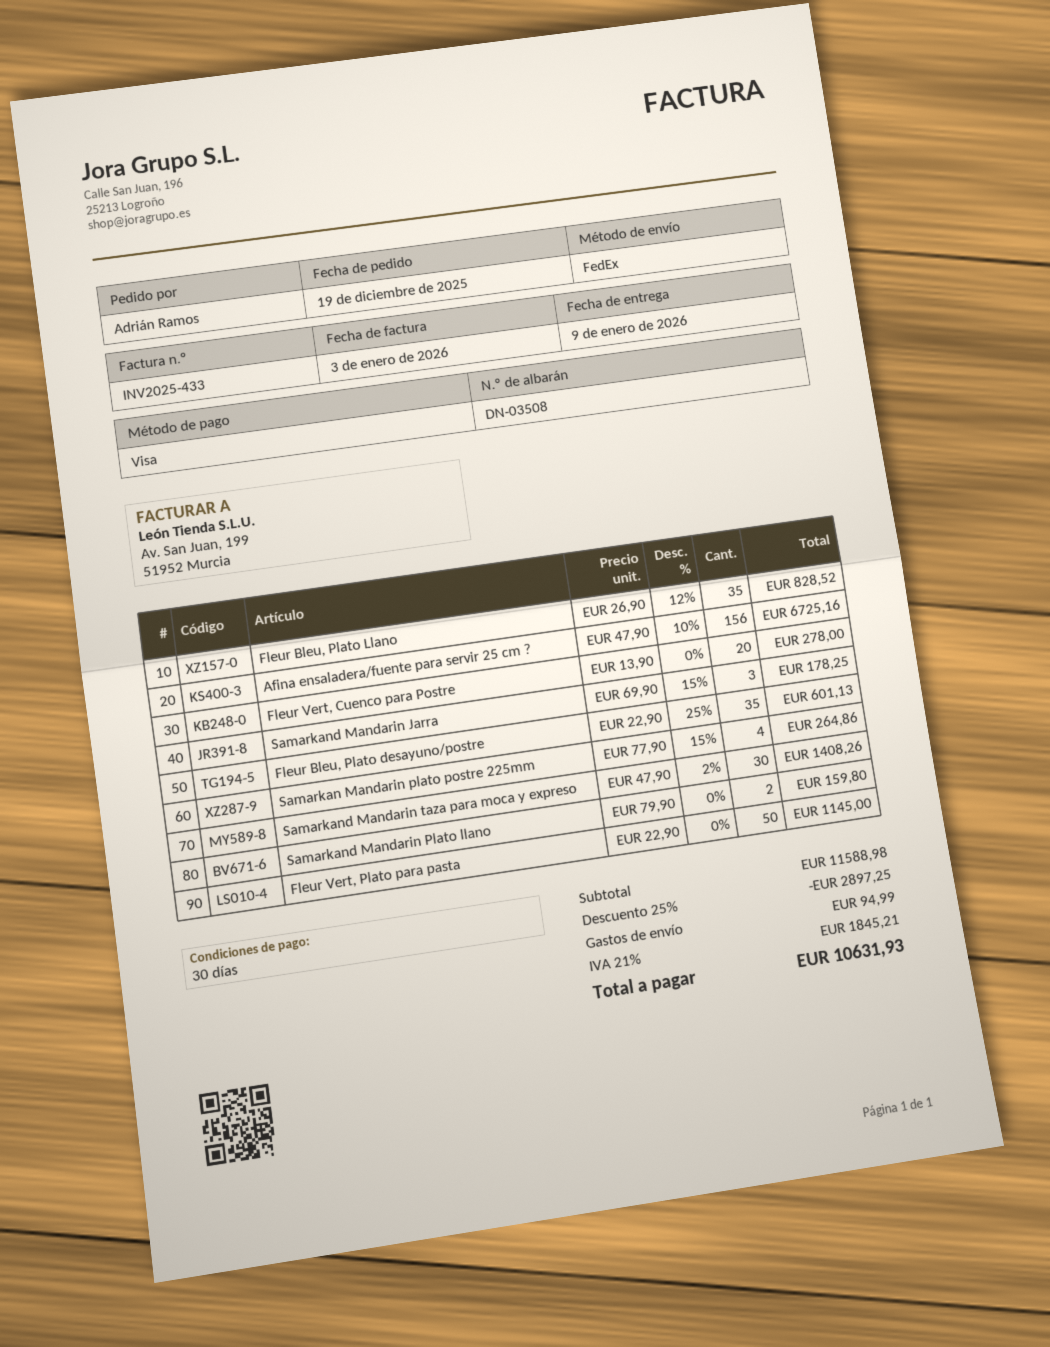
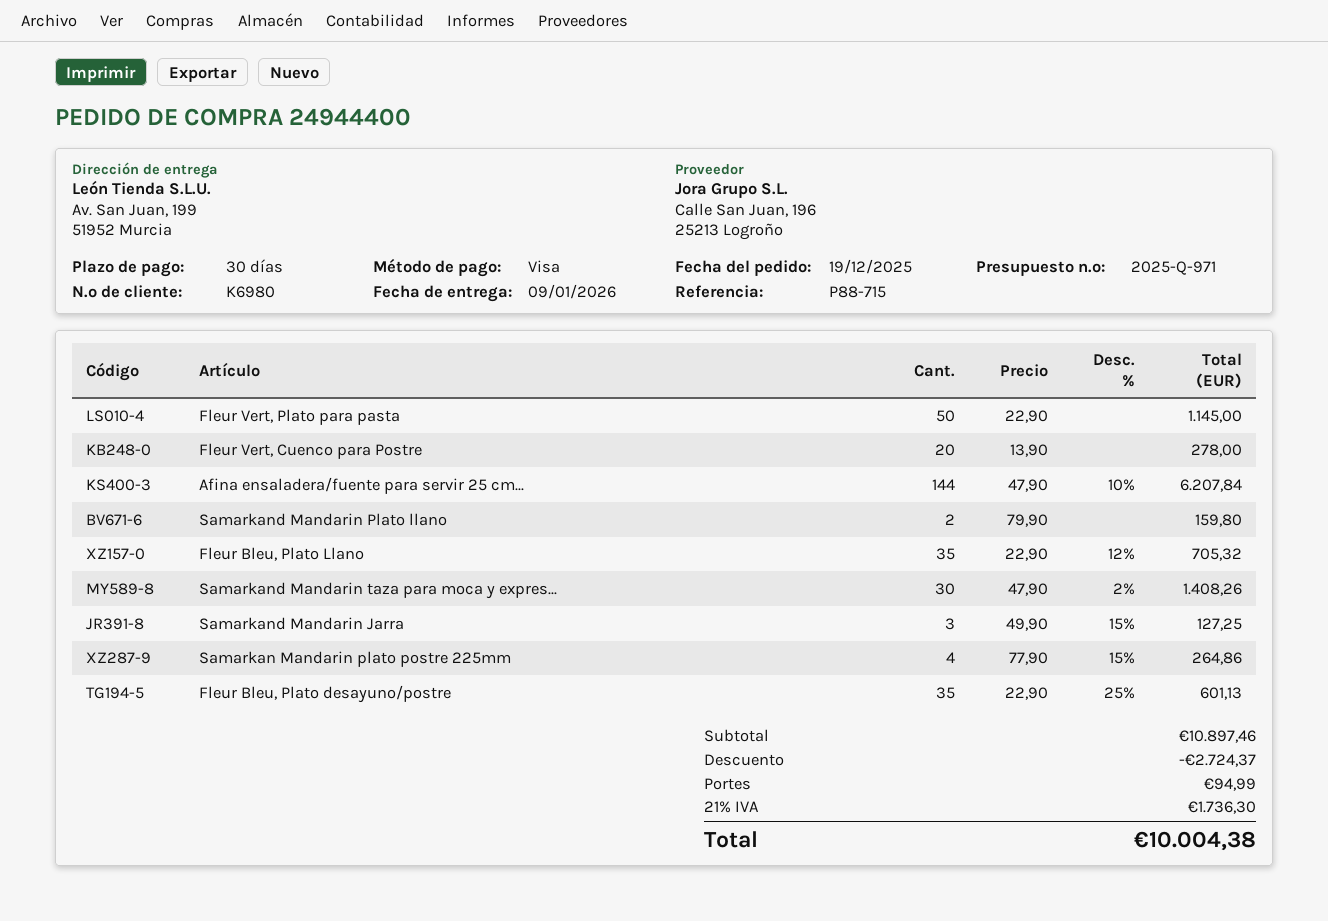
Fleur Bleu, Plato Llano: 35 x 26.90 - 12% = 828.52 -> 35 x 22.90 - 12% = 705.32
Afina ensaladera/fuente para servir 25 cm ?: 156 x 47.90 - 10% = 6725.16 -> 144 x 47.90 - 10% = 6207.84
Samarkand Mandarin Jarra: 3 x 69.90 - 15% = 178.25 -> 3 x 49.90 - 15% = 127.25
subtotal: 11588.98 -> 10897.46
discount: 2897.25 -> 2724.37
tax: 21% = 1845.21 -> 21% = 1736.30
total: 10631.93 -> 10004.38

